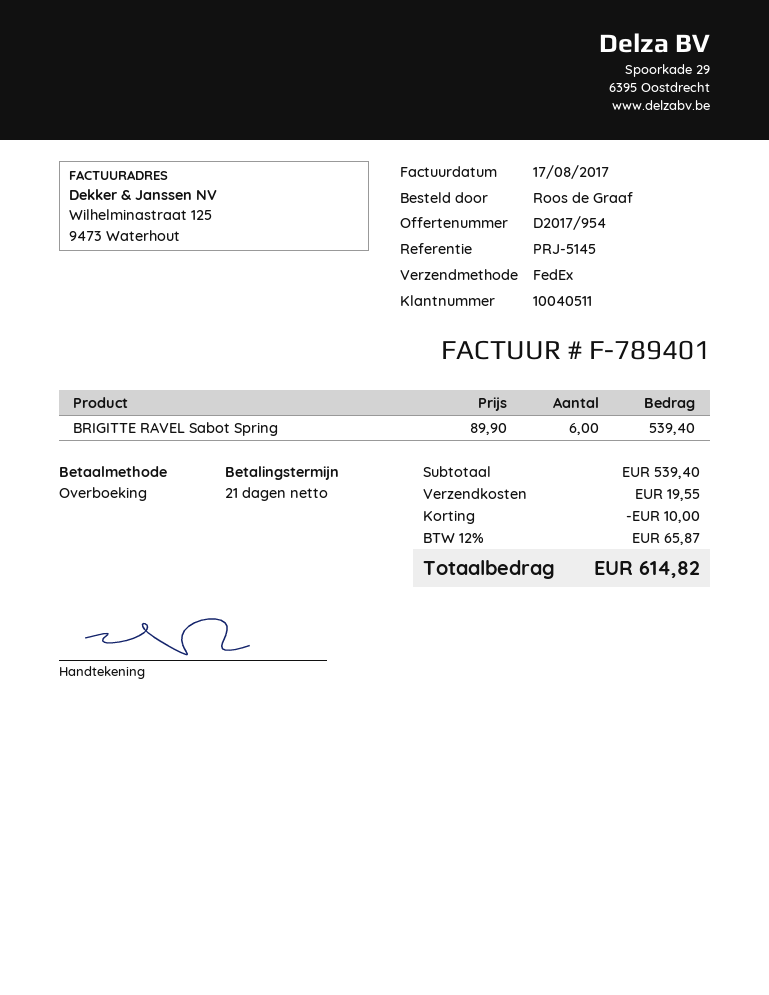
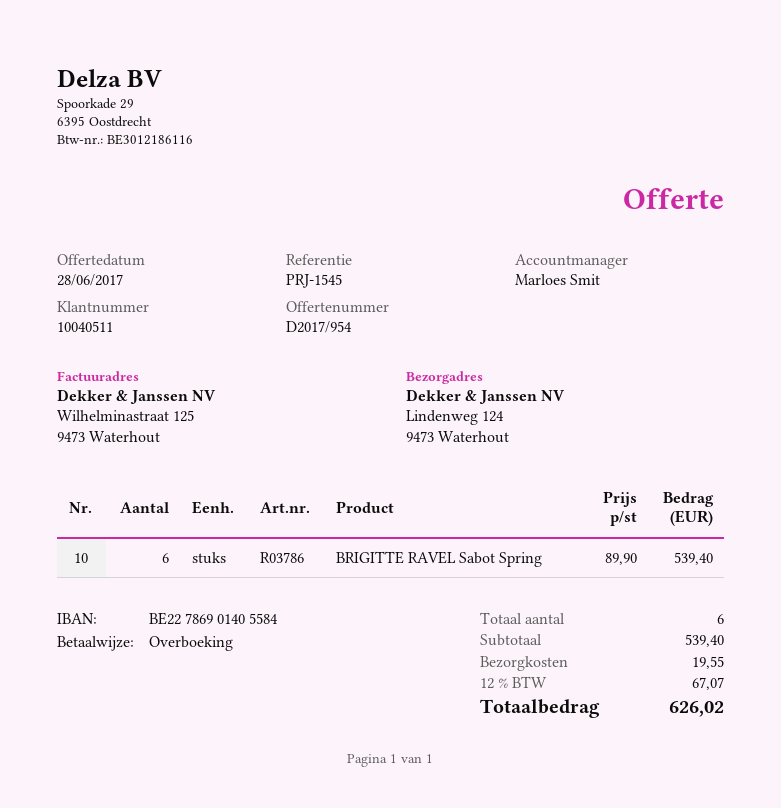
reference: PRJ-5145 -> PRJ-1545
discount: 10.00 -> none
tax: 12% = 65.87 -> 12% = 67.07
total: 614.82 -> 626.02

